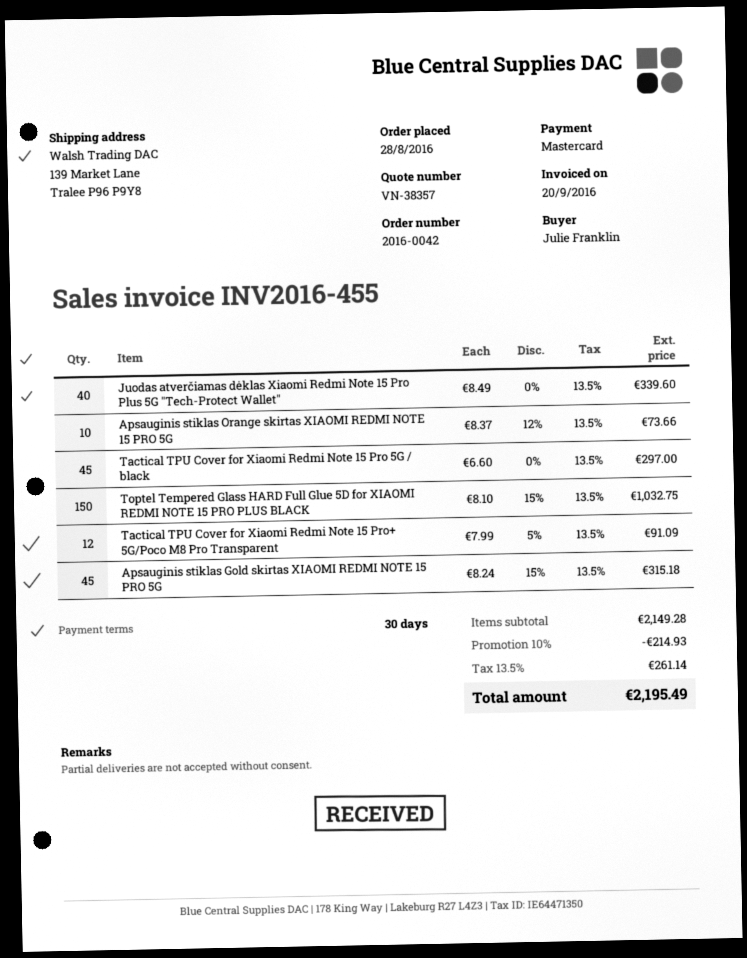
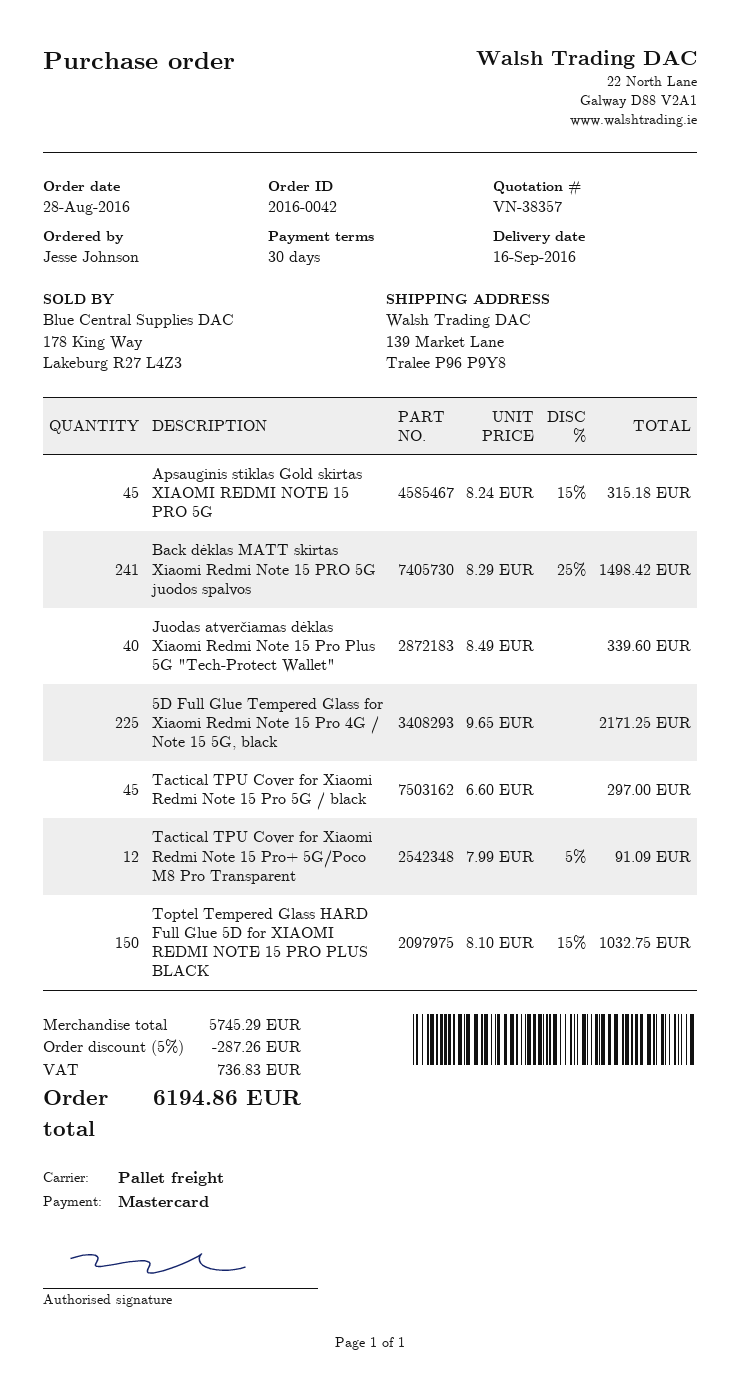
ordered by: Julie Franklin -> Jesse Johnson
Apsauginis stiklas Orange skirtas XIAOMI REDMI NOTE 15 PRO 5G: 10 x 8.37 - 12% = 73.66 -> none
Back dėklas MATT skirtas Xiaomi Redmi Note 15 PRO 5G juodos spalvos: none -> 241 x 8.29 - 25% = 1498.42
5D Full Glue Tempered Glass for Xiaomi Redmi Note 15 Pro 4G / Note 15 5G, black: none -> 225 x 9.65 = 2171.25
subtotal: 2149.28 -> 5745.29
discount: 10% = 214.93 -> 5% = 287.26
tax: 261.14 -> 736.83
total: 2195.49 -> 6194.86

